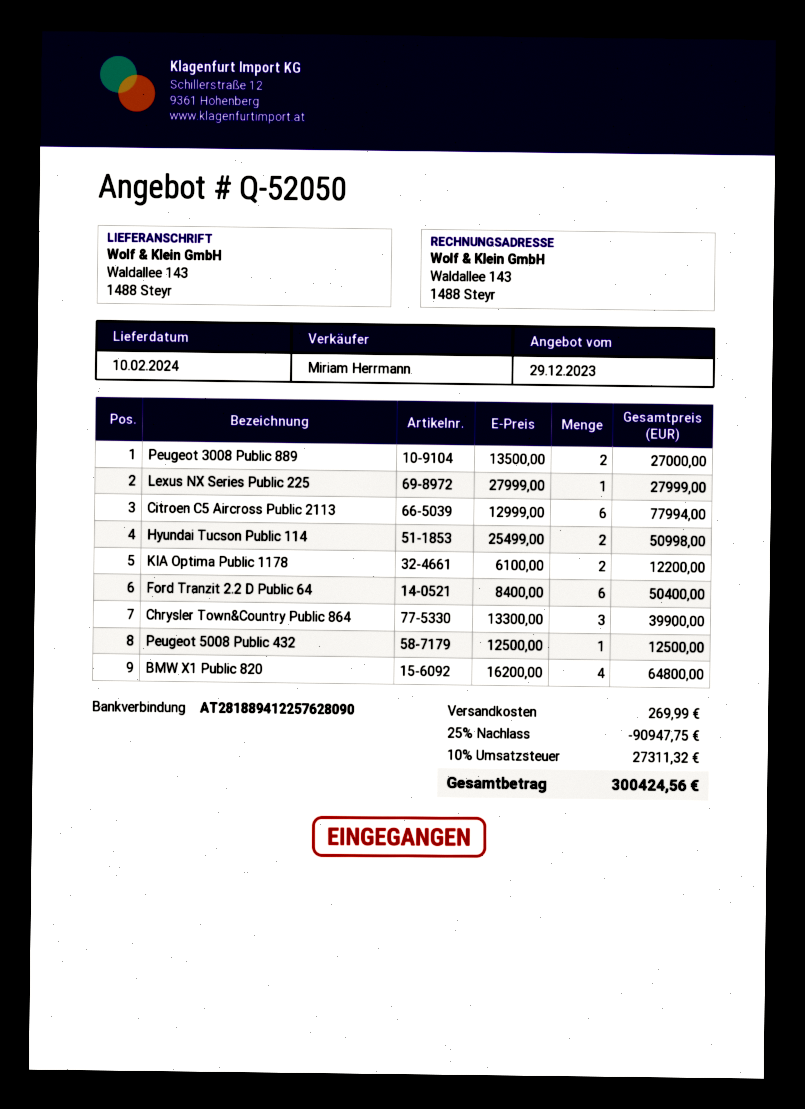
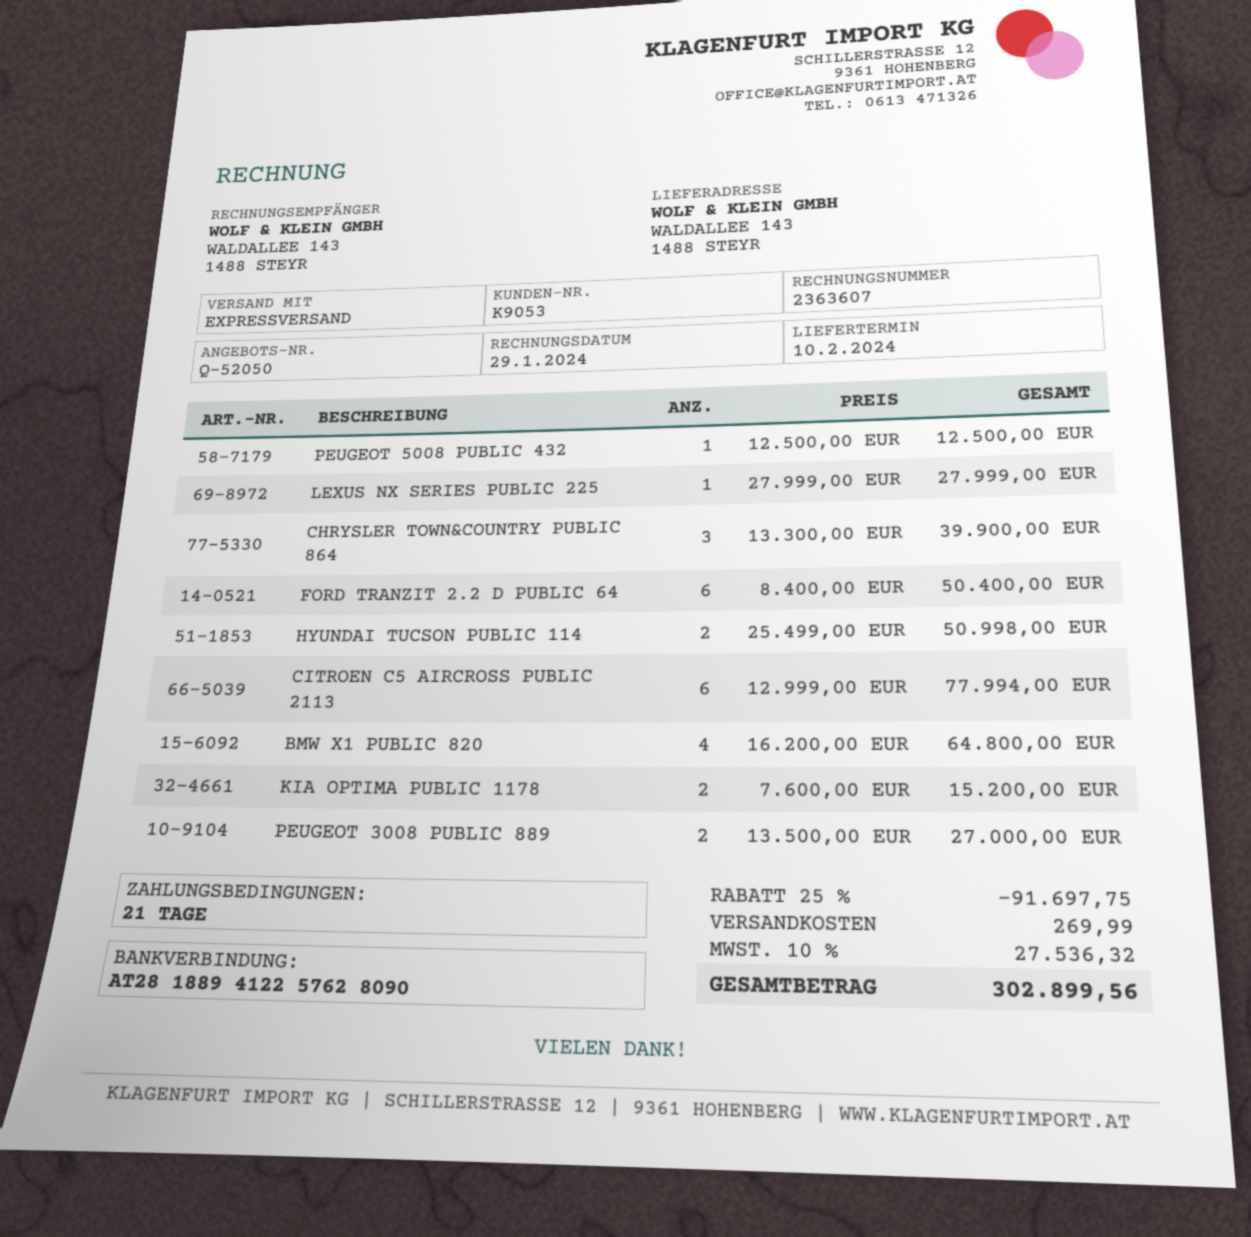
KIA Optima Public 1178: 2 x 6100.00 = 12200.00 -> 2 x 7600.00 = 15200.00
discount: 25% = 90947.75 -> 25% = 91697.75
tax: 10% = 27311.32 -> 10% = 27536.32
total: 300424.56 -> 302899.56

